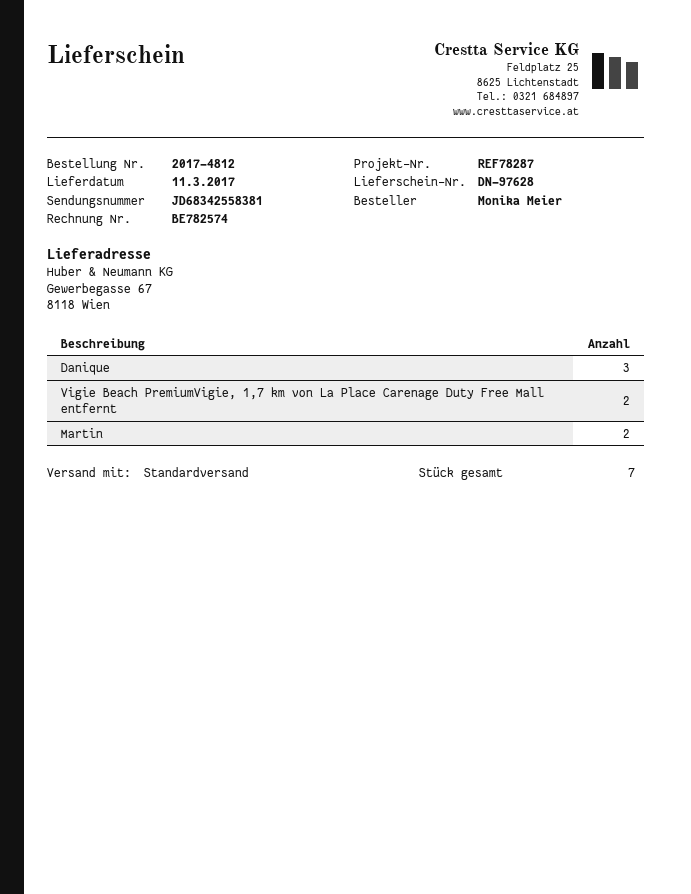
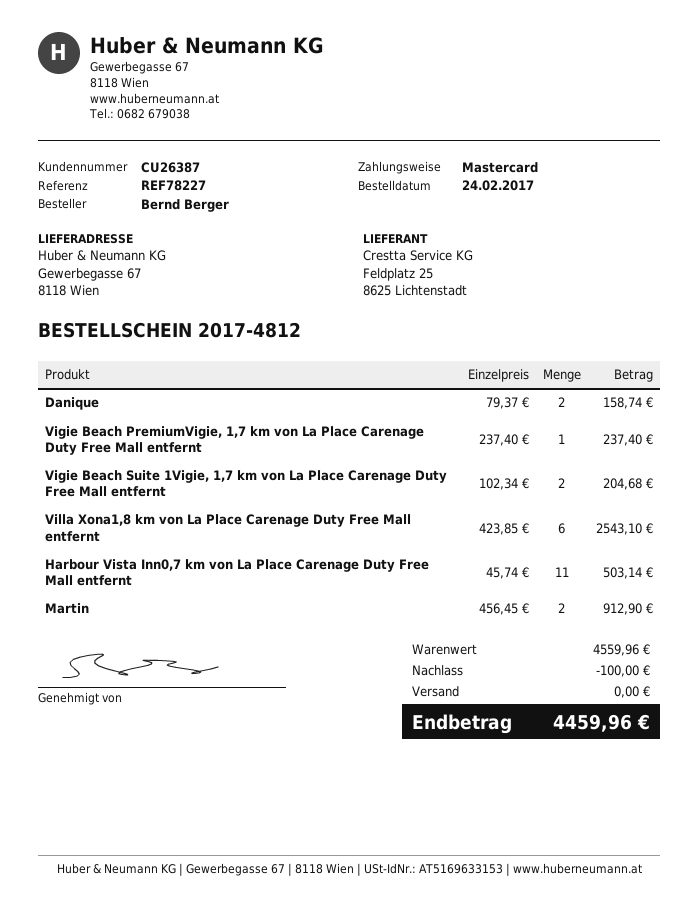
reference: REF78287 -> REF78227
ordered by: Monika Meier -> Bernd Berger
Danique: 3 -> 2
Vigie Beach PremiumVigie, 1,7 km von La Place Carenage Duty Free Mall entfernt: 2 -> 1
Vigie Beach Suite 1Vigie, 1,7 km von La Place Carenage Duty Free Mall entfernt: none -> 2
Villa Xona1,8 km von La Place Carenage Duty Free Mall entfernt: none -> 6
Harbour Vista Inn0,7 km von La Place Carenage Duty Free Mall entfernt: none -> 11

